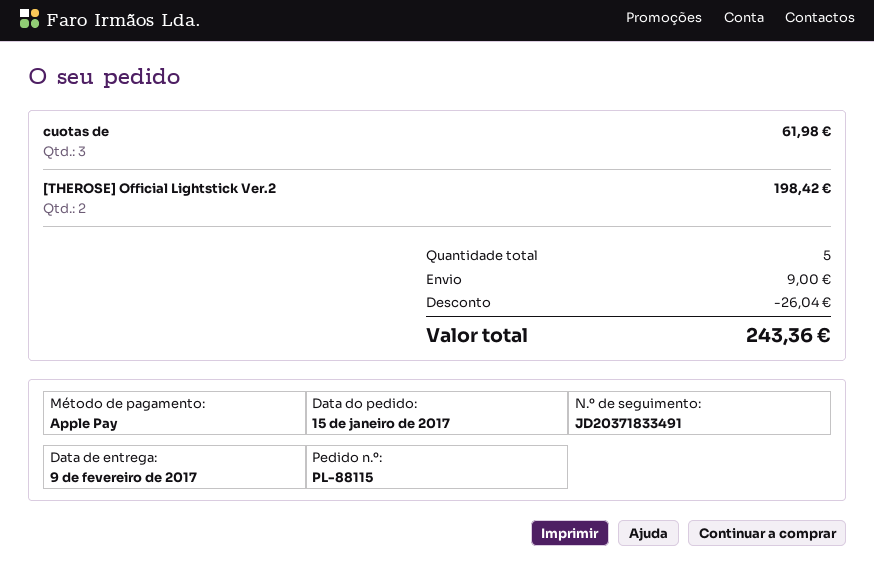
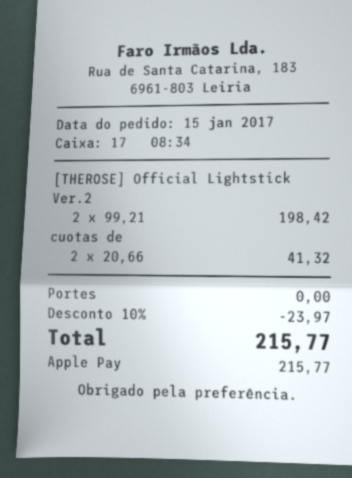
cuotas de: 3 for 61.98 -> 2 for 41.32
discount: 26.04 -> 23.97
shipping: 9.00 -> 0.00
total: 243.36 -> 215.77

